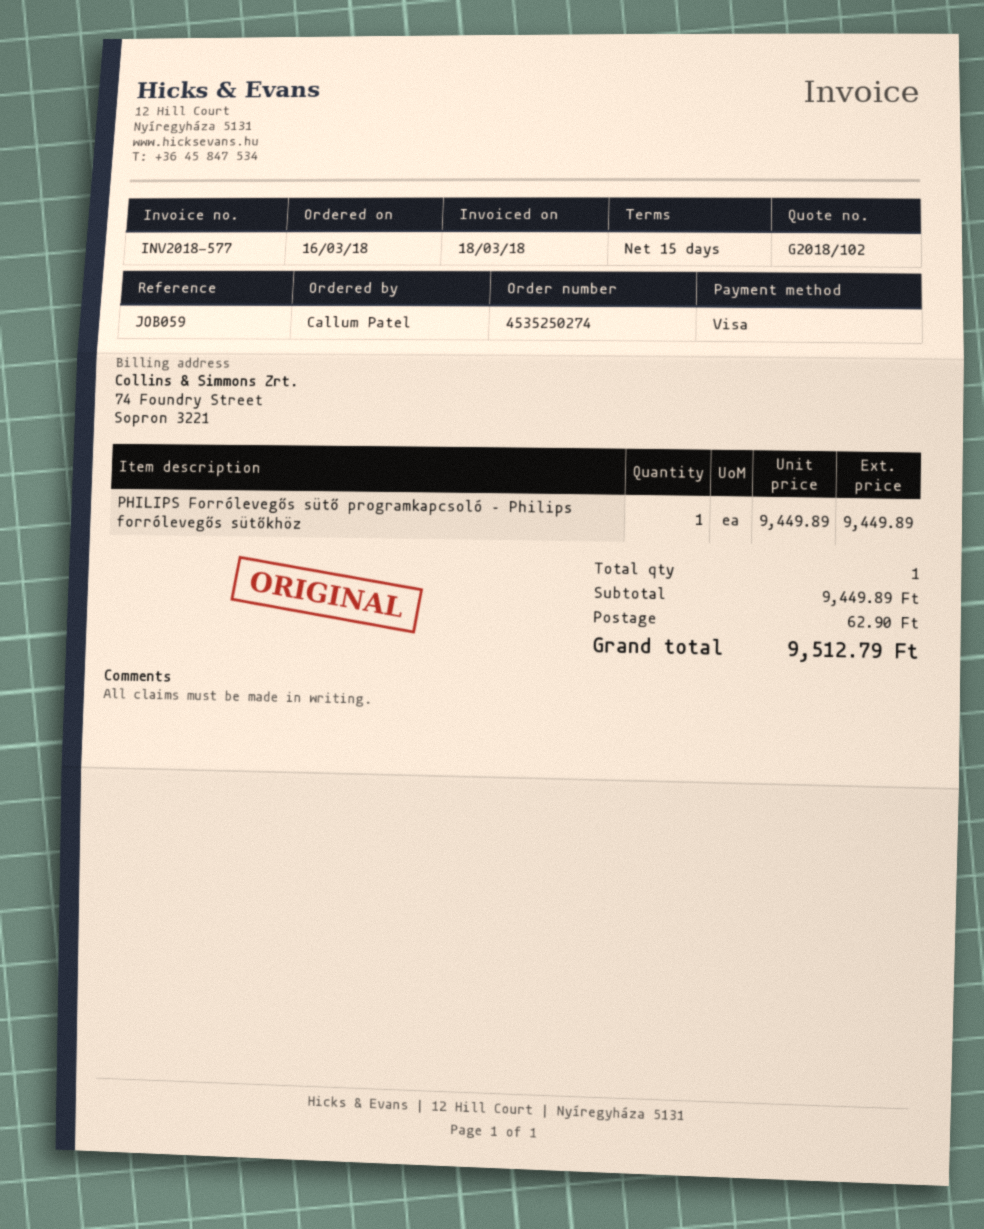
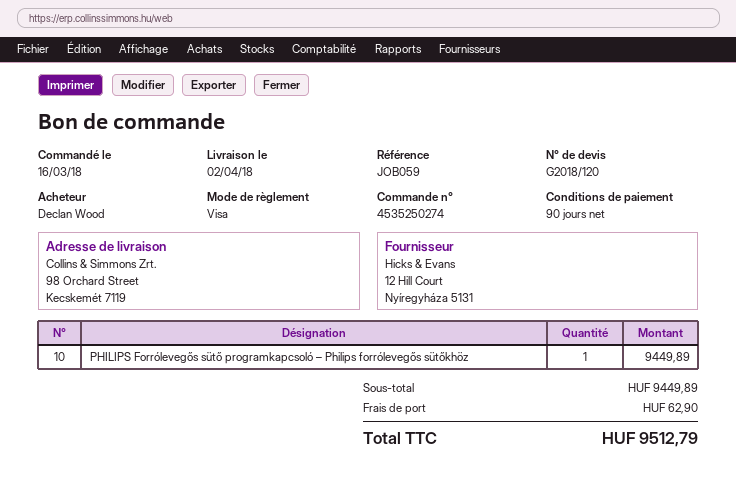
quote number: G2018/102 -> G2018/120
payment terms: 15 days -> 90 days
ordered by: Callum Patel -> Declan Wood

